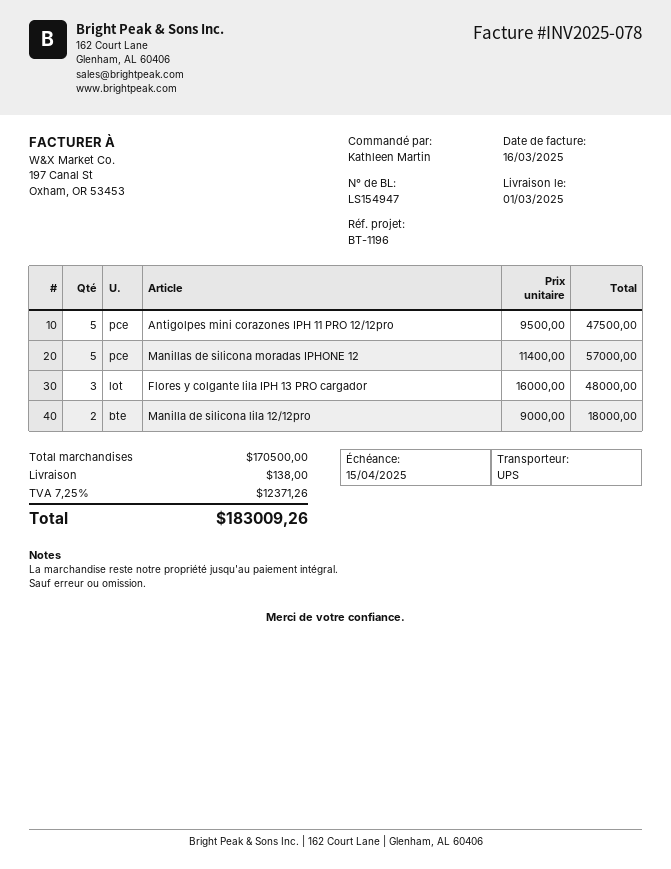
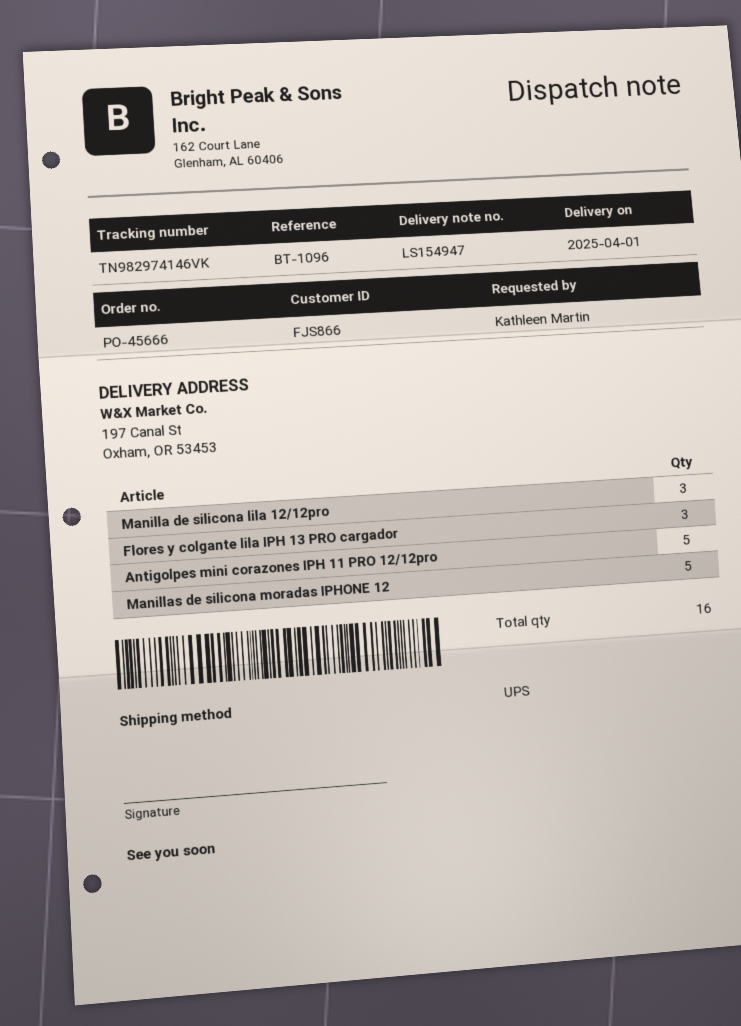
delivery date: 2025-03-01 -> 2025-04-01
reference: BT-1196 -> BT-1096
Manilla de silicona lila 12/12pro: 2 -> 3

